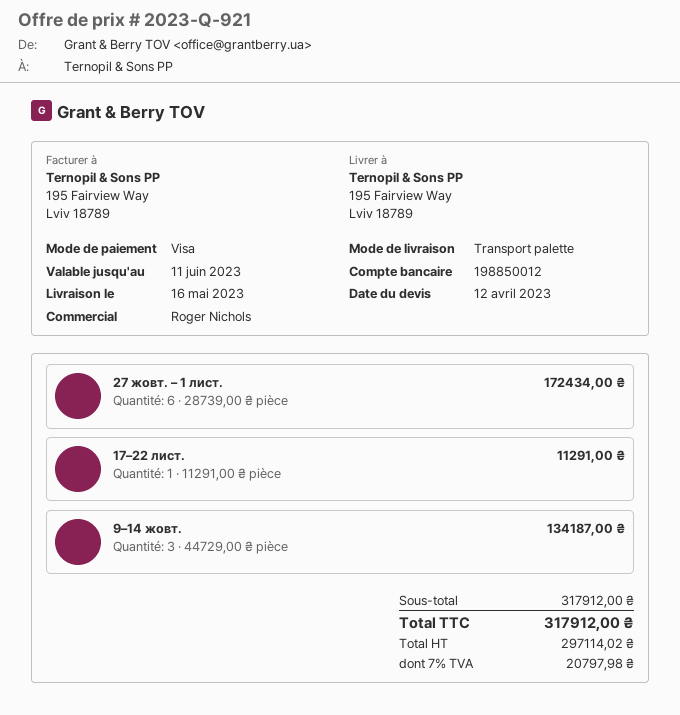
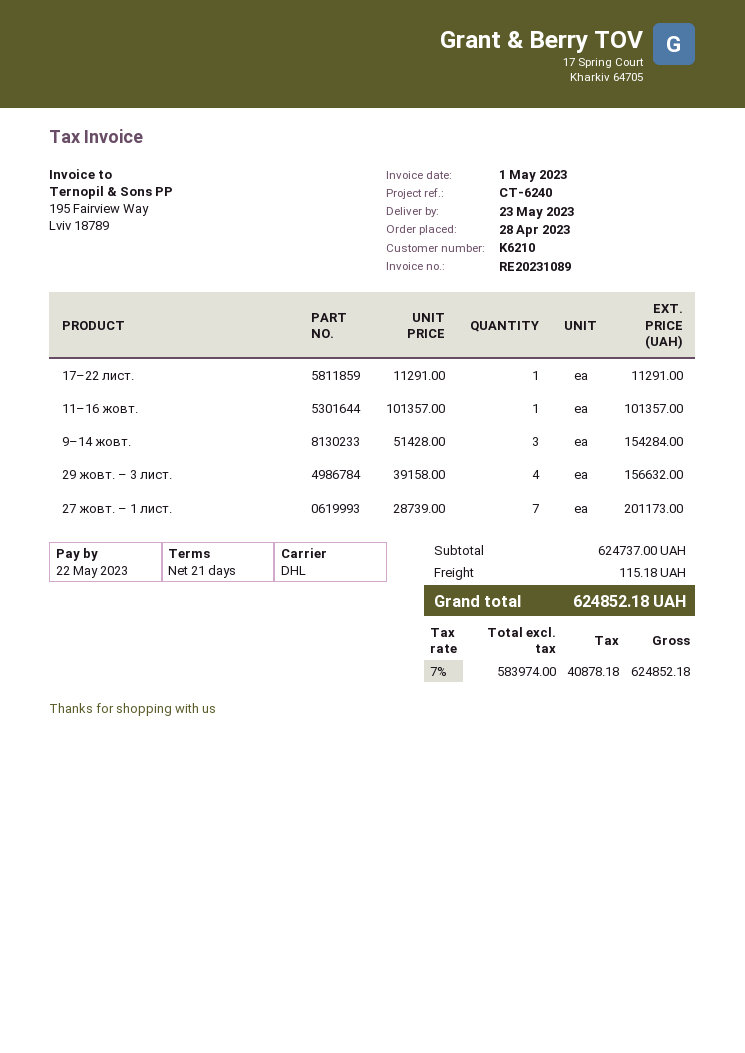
delivery date: 2023-05-16 -> 2023-05-23
shipping method: pallet freight -> DHL
27 жовт. – 1 лист.: 6 x 28739.00 = 172434.00 -> 7 x 28739.00 = 201173.00
9–14 жовт.: 3 x 44729.00 = 134187.00 -> 3 x 51428.00 = 154284.00
11–16 жовт.: none -> 1 x 101357.00 = 101357.00
29 жовт. – 3 лист.: none -> 4 x 39158.00 = 156632.00
subtotal: 317912.00 -> 624737.00
shipping: none -> 115.18
net: 297114.02 -> 583974.00
tax: 7% = 20797.98 -> 7% = 40878.18
total: 317912.00 -> 624852.18

